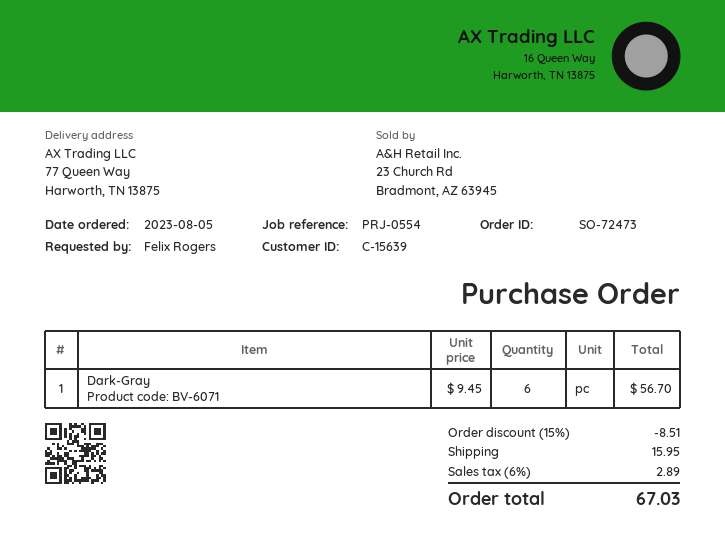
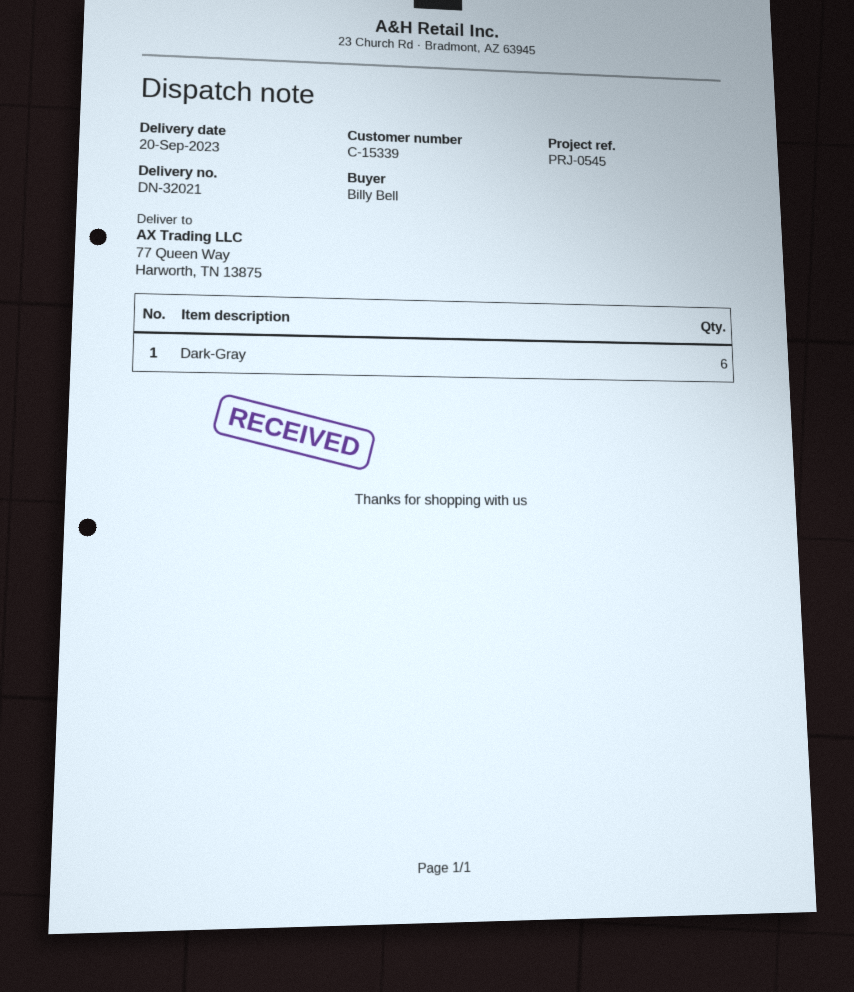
customer number: C-15639 -> C-15339
reference: PRJ-0554 -> PRJ-0545
ordered by: Felix Rogers -> Billy Bell

